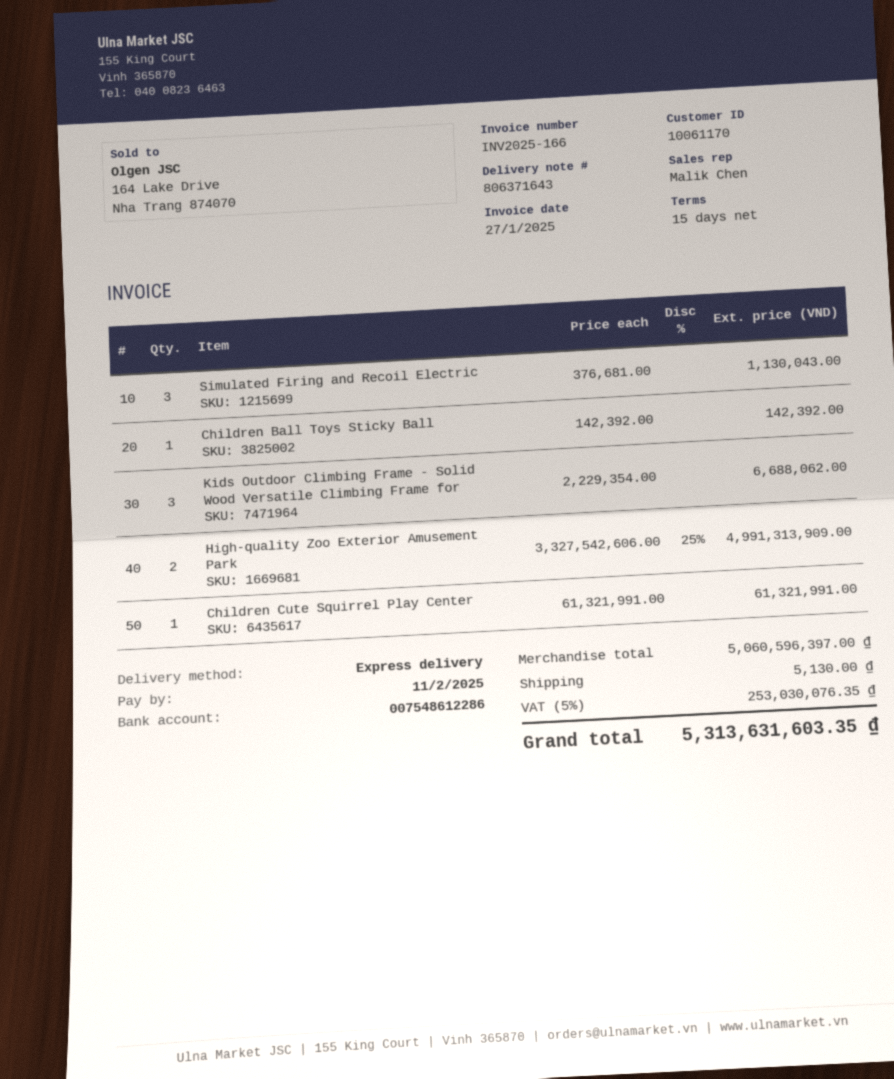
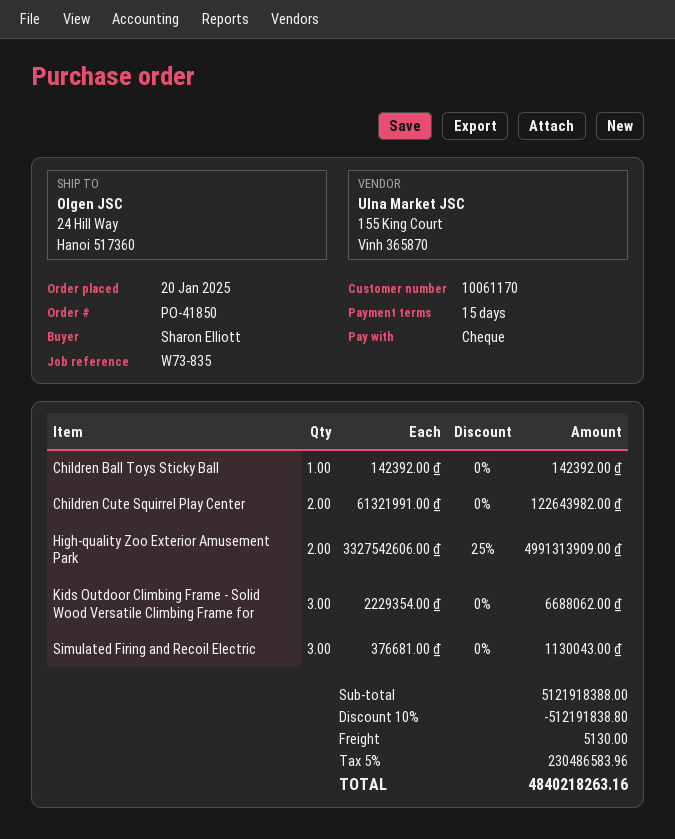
Children Cute Squirrel Play Center: 1 x 61321991.00 = 61321991.00 -> 2 x 61321991.00 = 122643982.00
subtotal: 5060596397.00 -> 5121918388.00
discount: none -> 10% = 512191838.80
tax: 5% = 253030076.35 -> 5% = 230486583.96
total: 5313631603.35 -> 4840218263.16

